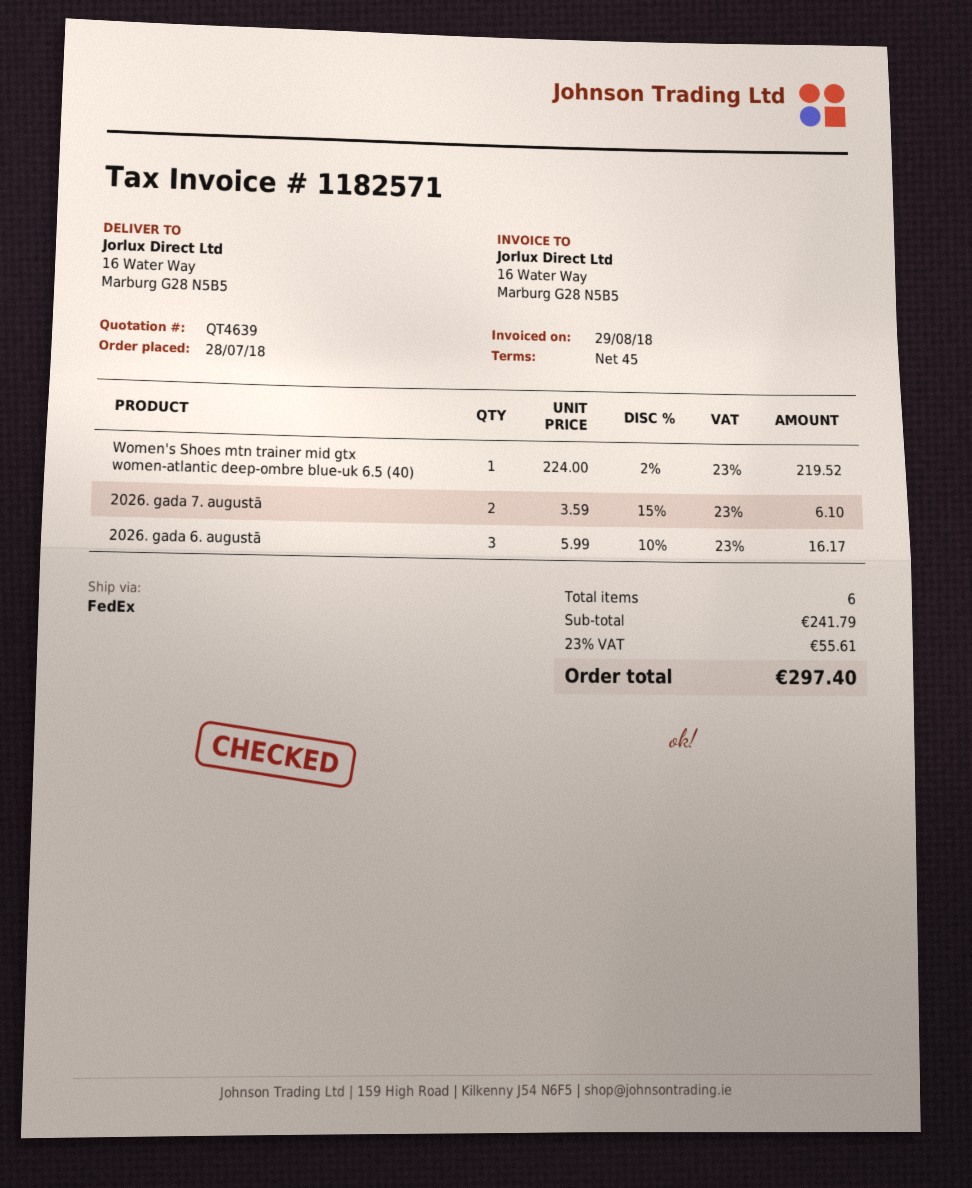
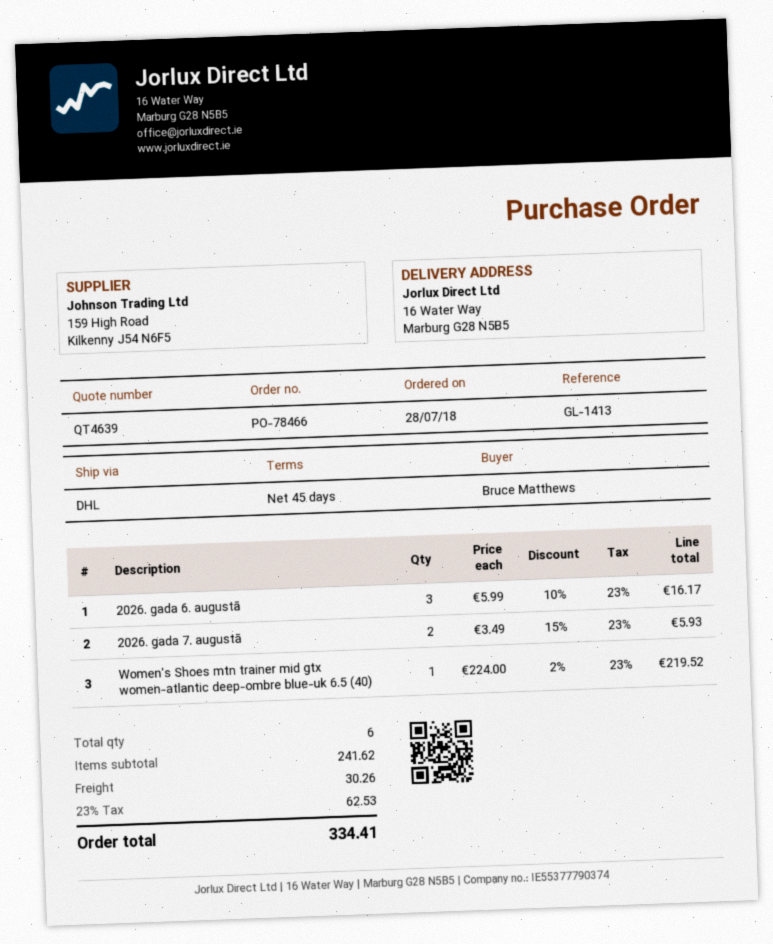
shipping method: FedEx -> DHL
2026. gada 7. augustā: 2 x 3.59 - 15% = 6.10 -> 2 x 3.49 - 15% = 5.93
subtotal: 241.79 -> 241.62
shipping: none -> 30.26
tax: 23% = 55.61 -> 23% = 62.53
total: 297.40 -> 334.41

